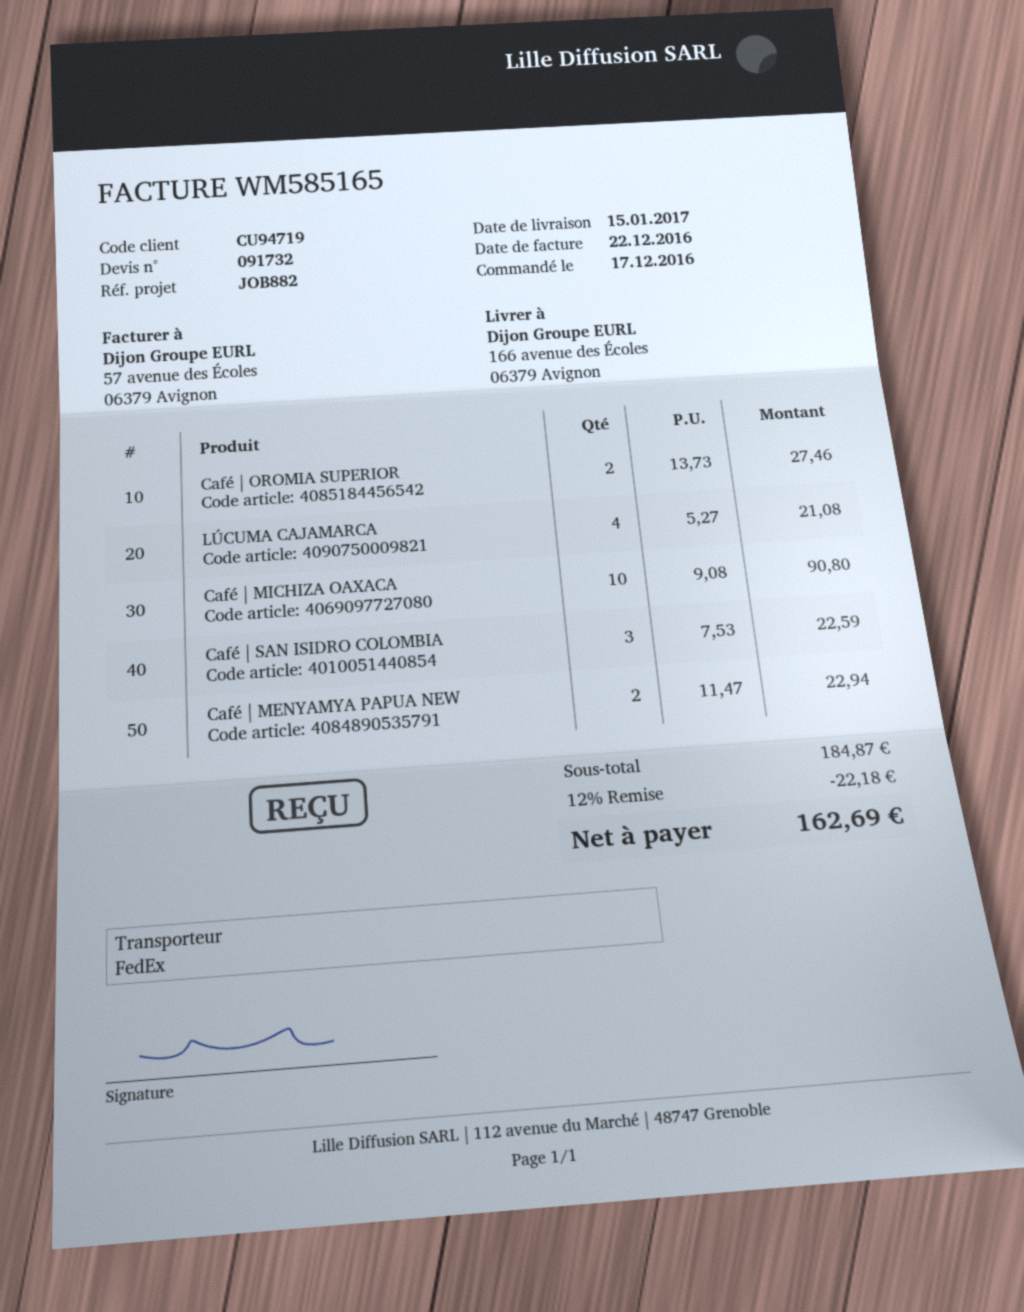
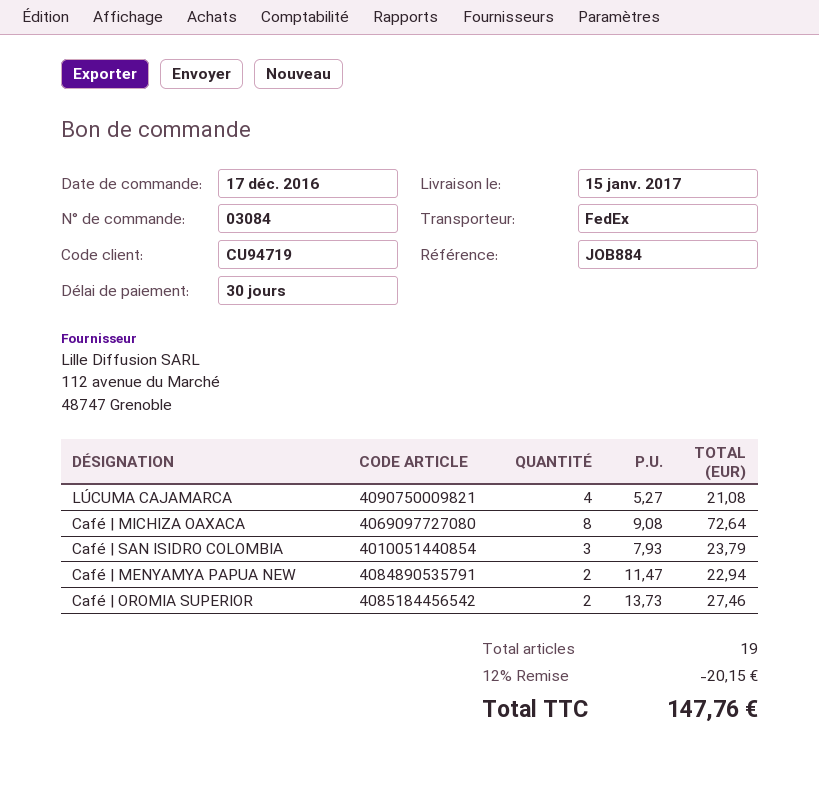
reference: JOB882 -> JOB884
Café | MICHIZA OAXACA: 10 x 9.08 = 90.80 -> 8 x 9.08 = 72.64
Café | SAN ISIDRO COLOMBIA: 3 x 7.53 = 22.59 -> 3 x 7.93 = 23.79
discount: 12% = 22.18 -> 12% = 20.15
total: 162.69 -> 147.76

